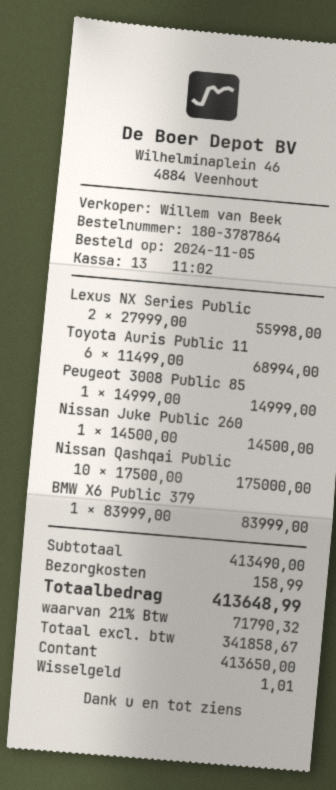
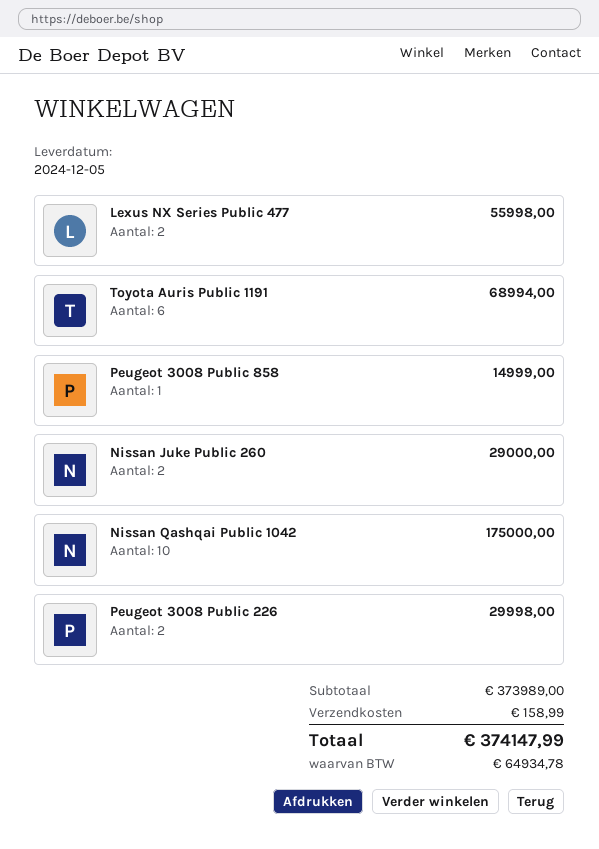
Nissan Juke Public 260: 1 for 14500.00 -> 2 for 29000.00
BMW X6 Public 379: 1 for 83999.00 -> none
Peugeot 3008 Public 226: none -> 2 for 29998.00
subtotal: 413490.00 -> 373989.00
tax: 71790.32 -> 64934.78
total: 413648.99 -> 374147.99

